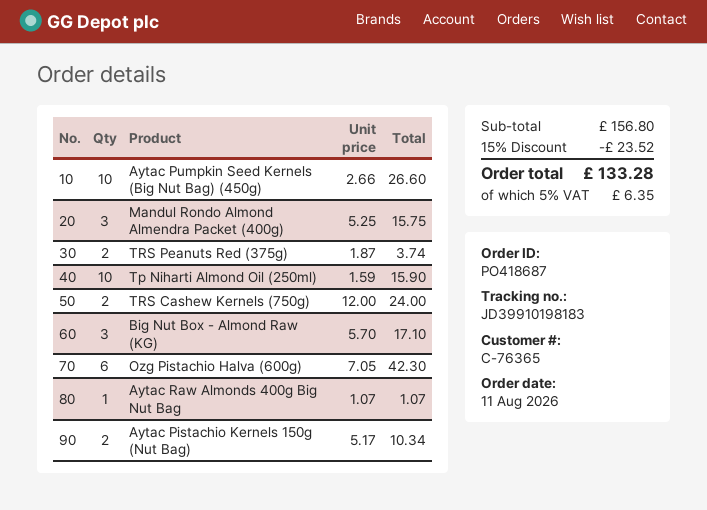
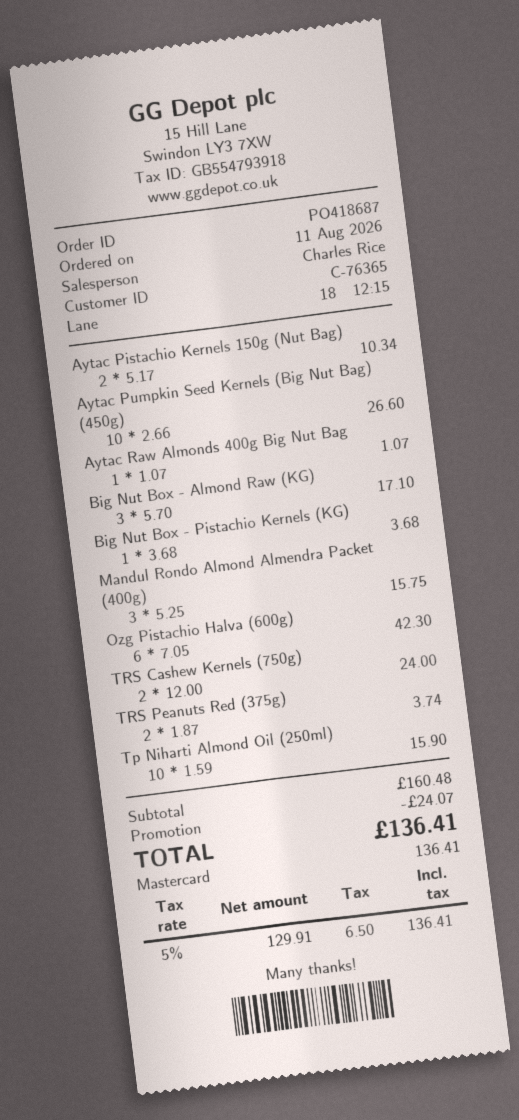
Big Nut Box - Pistachio Kernels (KG): none -> 1 x 3.68 = 3.68
subtotal: 156.80 -> 160.48
discount: 23.52 -> 24.07
tax: 5% = 6.35 -> 5% = 6.50
total: 133.28 -> 136.41

